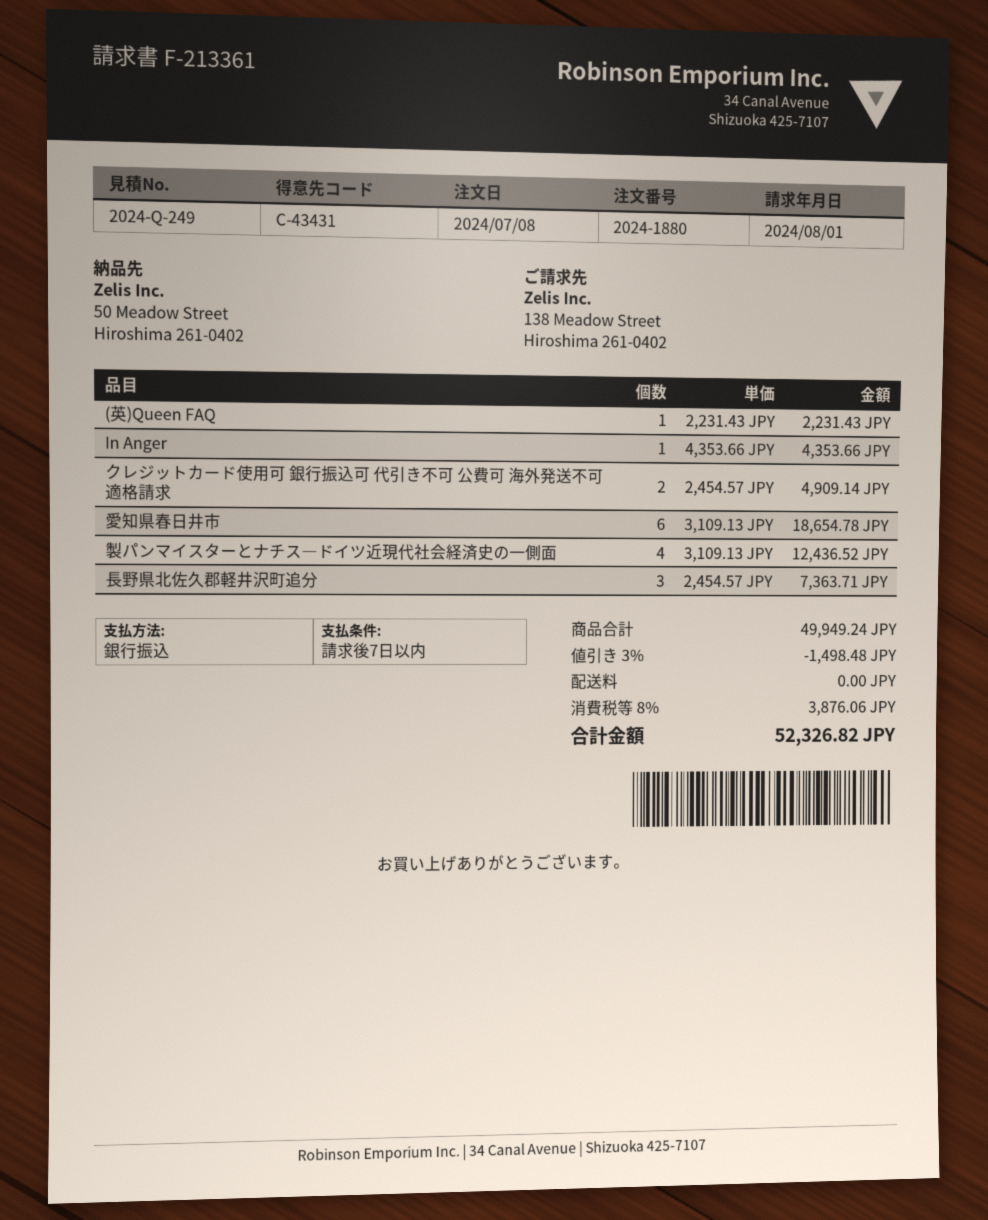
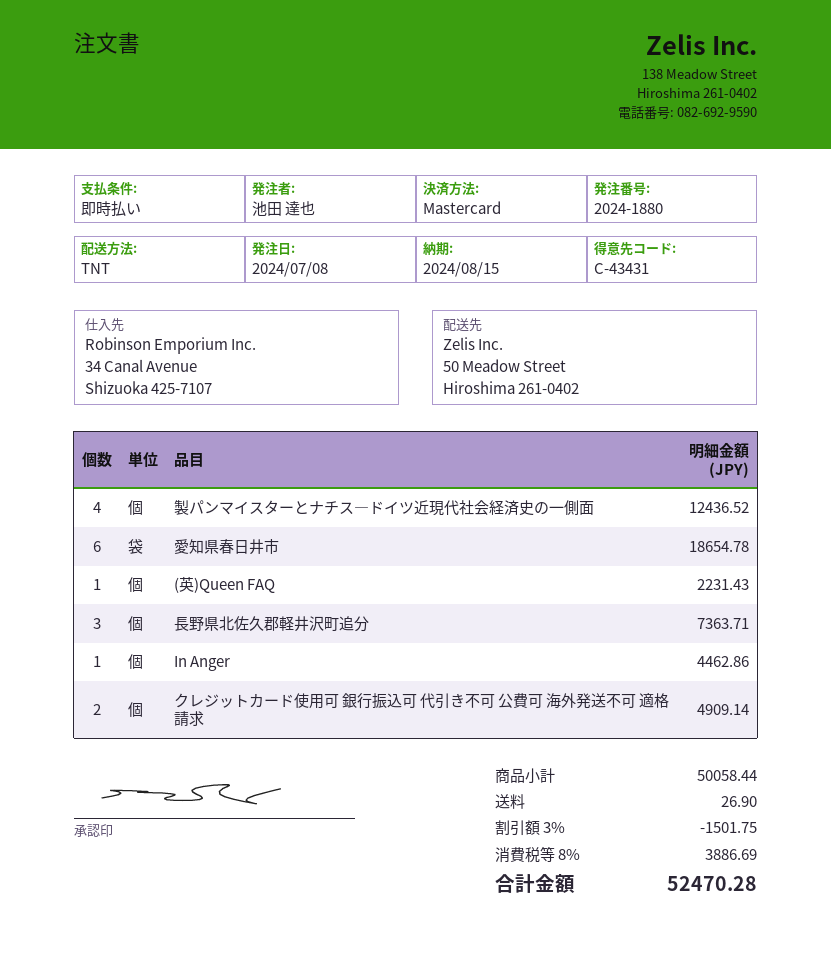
payment terms: 7 days -> on receipt
payment method: bank transfer -> Mastercard
In Anger: 1 for 4353.66 -> 1 for 4462.86
subtotal: 49949.24 -> 50058.44
discount: 3% = 1498.48 -> 3% = 1501.75
shipping: 0.00 -> 26.90
tax: 8% = 3876.06 -> 8% = 3886.69
total: 52326.82 -> 52470.28

